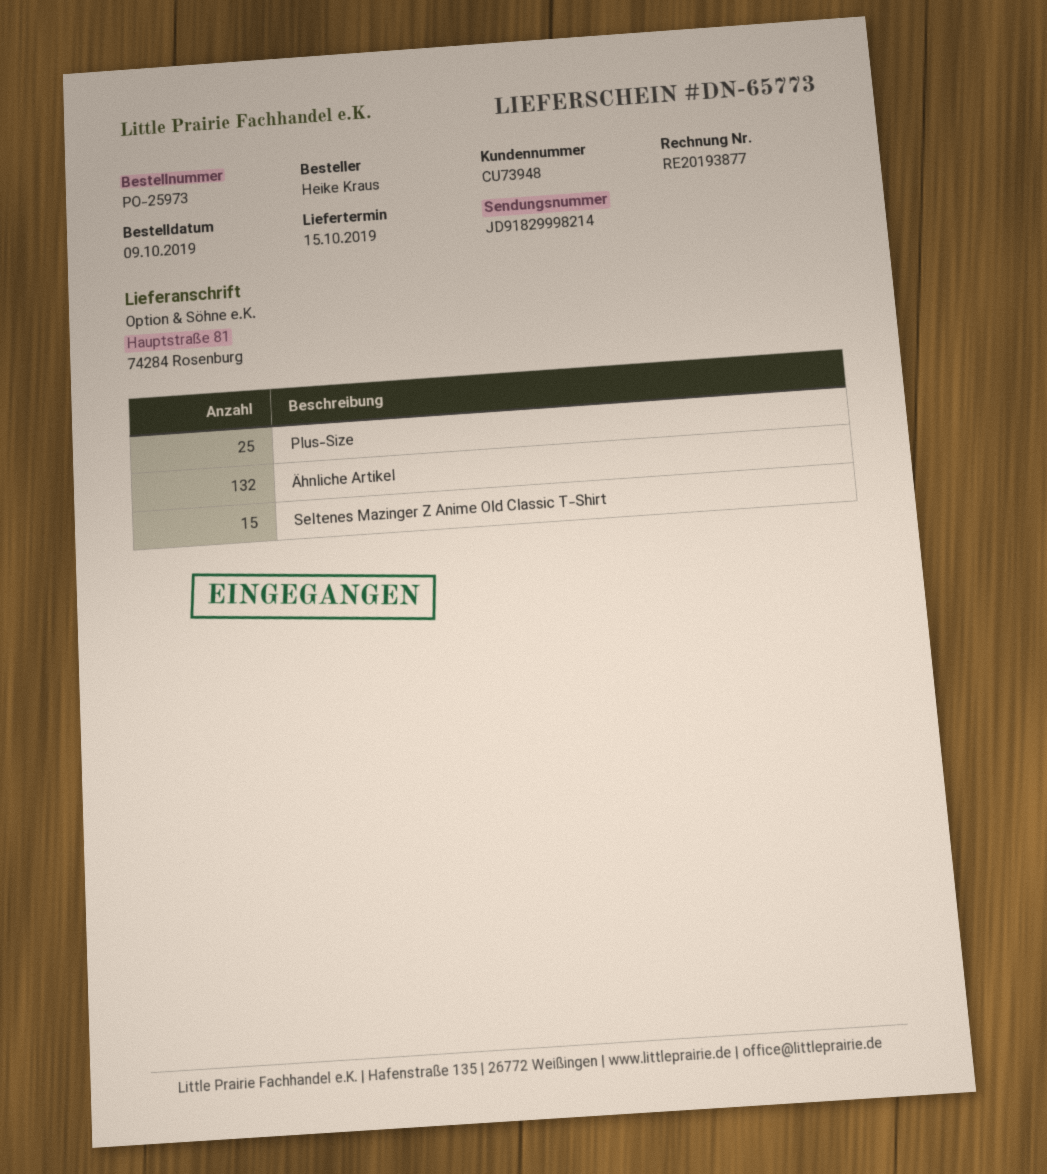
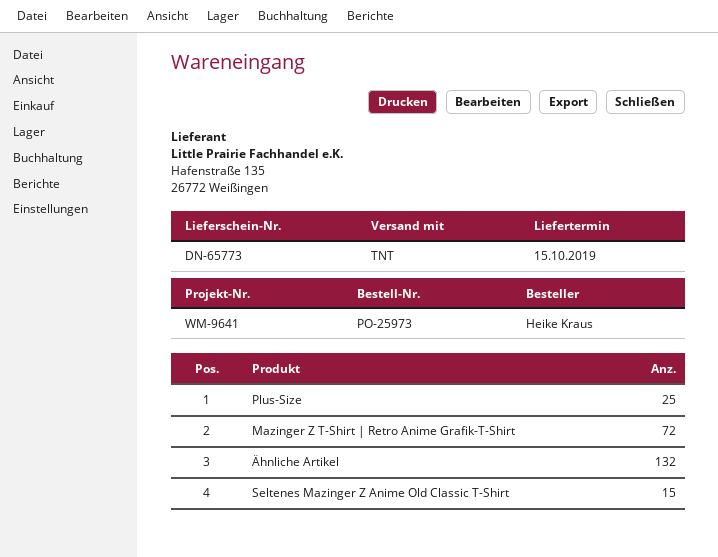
Mazinger Z T-Shirt | Retro Anime Grafik-T-Shirt: none -> 72

